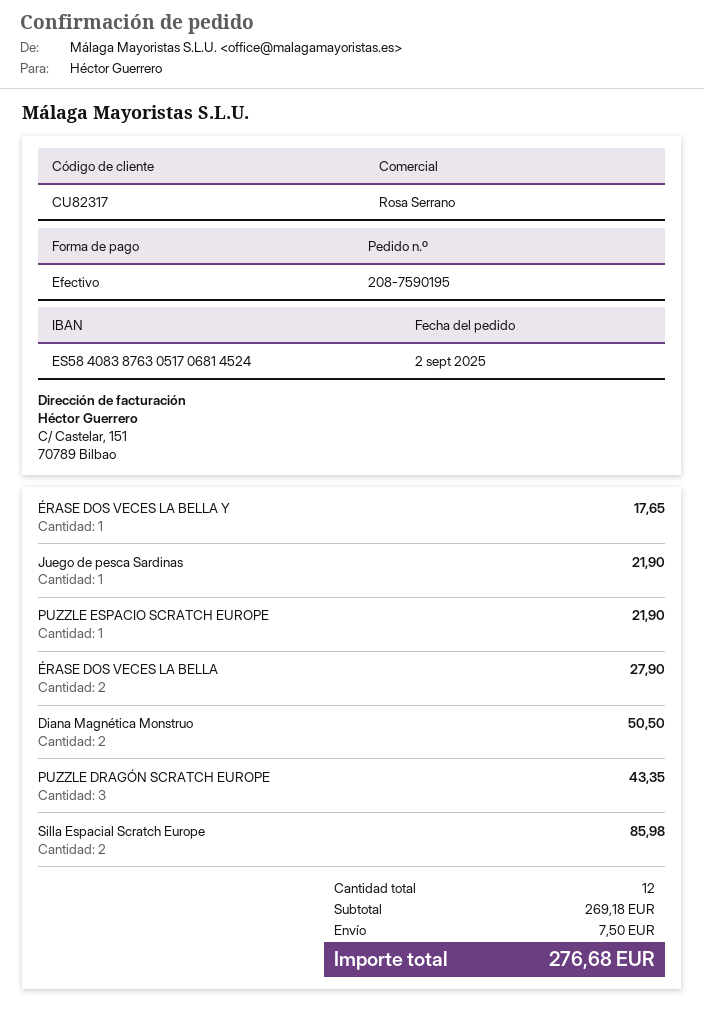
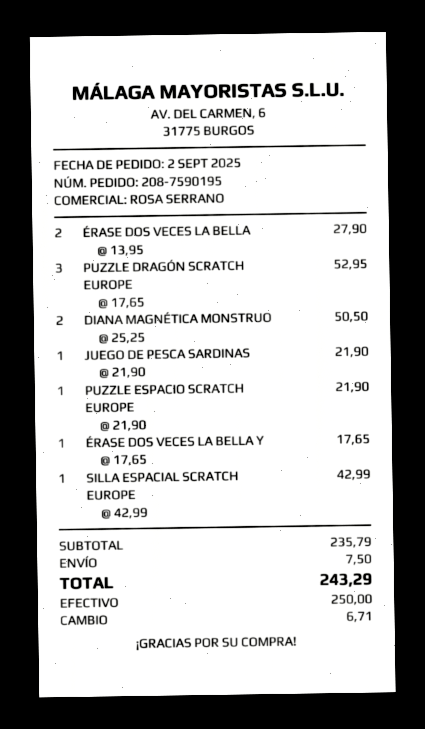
PUZZLE DRAGÓN SCRATCH EUROPE: 3 for 43.35 -> 3 for 52.95
Silla Espacial Scratch Europe: 2 for 85.98 -> 1 for 42.99
subtotal: 269.18 -> 235.79
total: 276.68 -> 243.29

